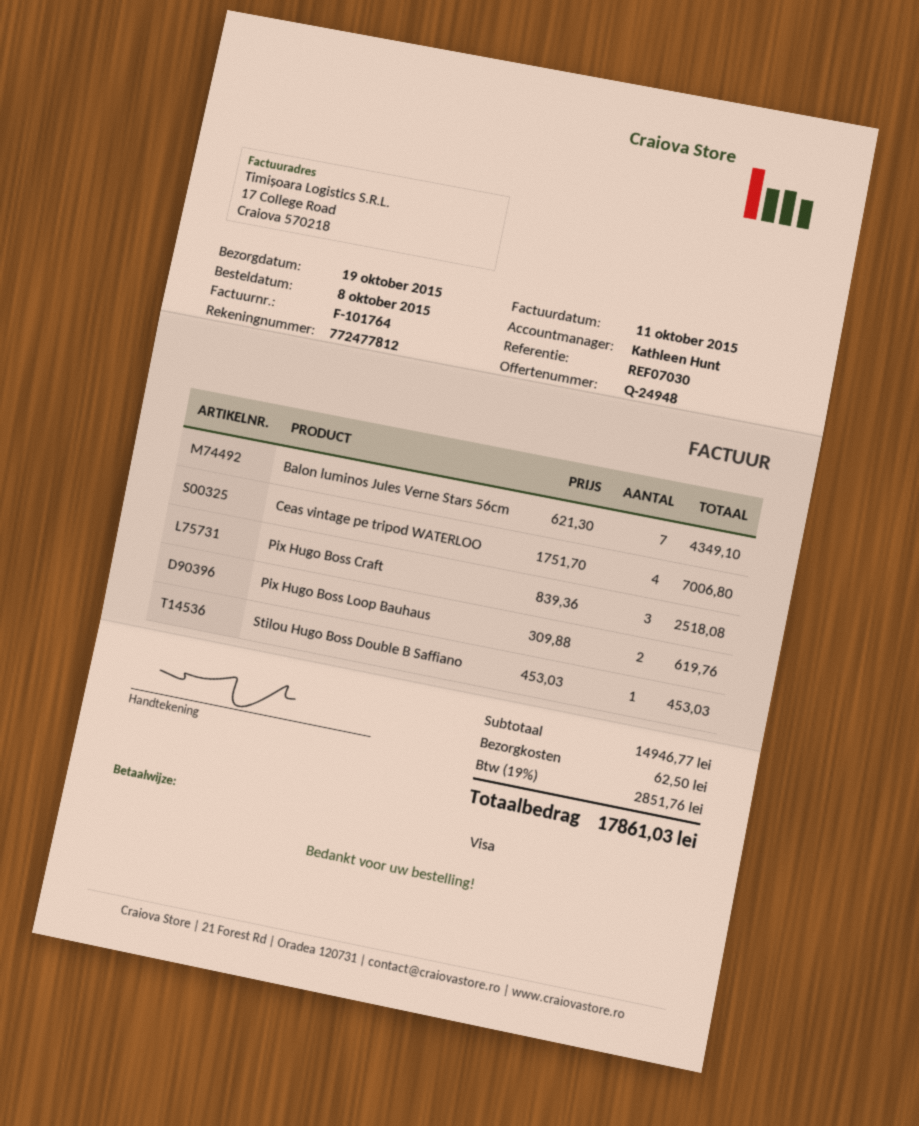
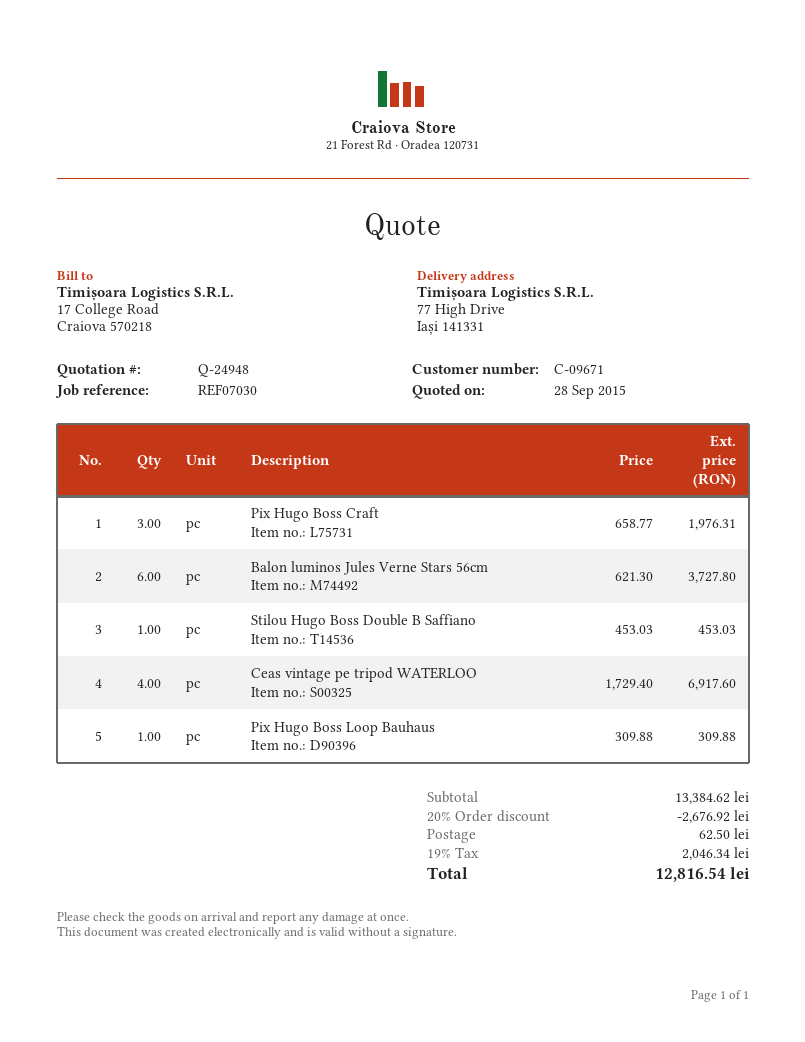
Balon luminos Jules Verne Stars 56cm: 7 x 621.30 = 4349.10 -> 6 x 621.30 = 3727.80
Ceas vintage pe tripod WATERLOO: 4 x 1751.70 = 7006.80 -> 4 x 1729.40 = 6917.60
Pix Hugo Boss Craft: 3 x 839.36 = 2518.08 -> 3 x 658.77 = 1976.31
Pix Hugo Boss Loop Bauhaus: 2 x 309.88 = 619.76 -> 1 x 309.88 = 309.88
subtotal: 14946.77 -> 13384.62
discount: none -> 20% = 2676.92
tax: 19% = 2851.76 -> 19% = 2046.34
total: 17861.03 -> 12816.54

